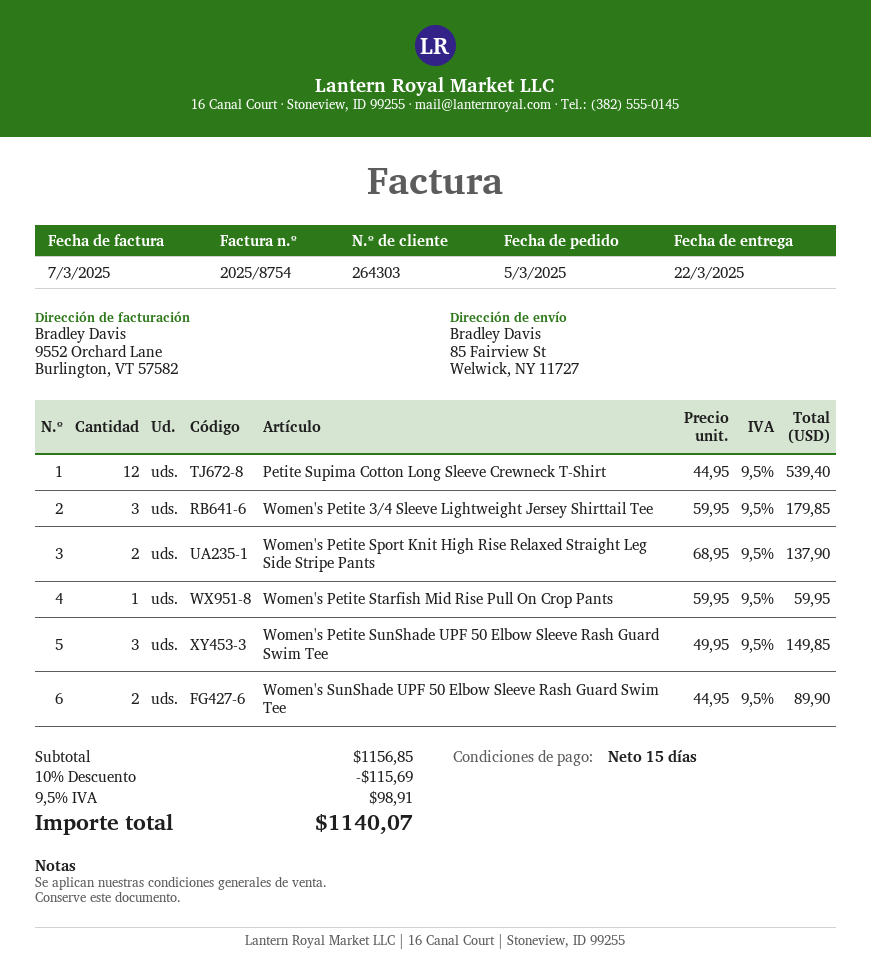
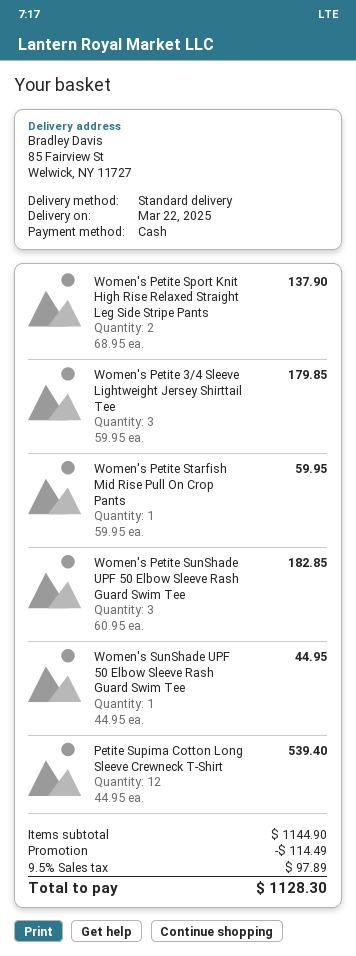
Women's Petite SunShade UPF 50 Elbow Sleeve Rash Guard Swim Tee: 3 x 49.95 = 149.85 -> 3 x 60.95 = 182.85
Women's SunShade UPF 50 Elbow Sleeve Rash Guard Swim Tee: 2 x 44.95 = 89.90 -> 1 x 44.95 = 44.95
subtotal: 1156.85 -> 1144.90
discount: 115.69 -> 114.49
tax: 9.5% = 98.91 -> 9.5% = 97.89
total: 1140.07 -> 1128.30

